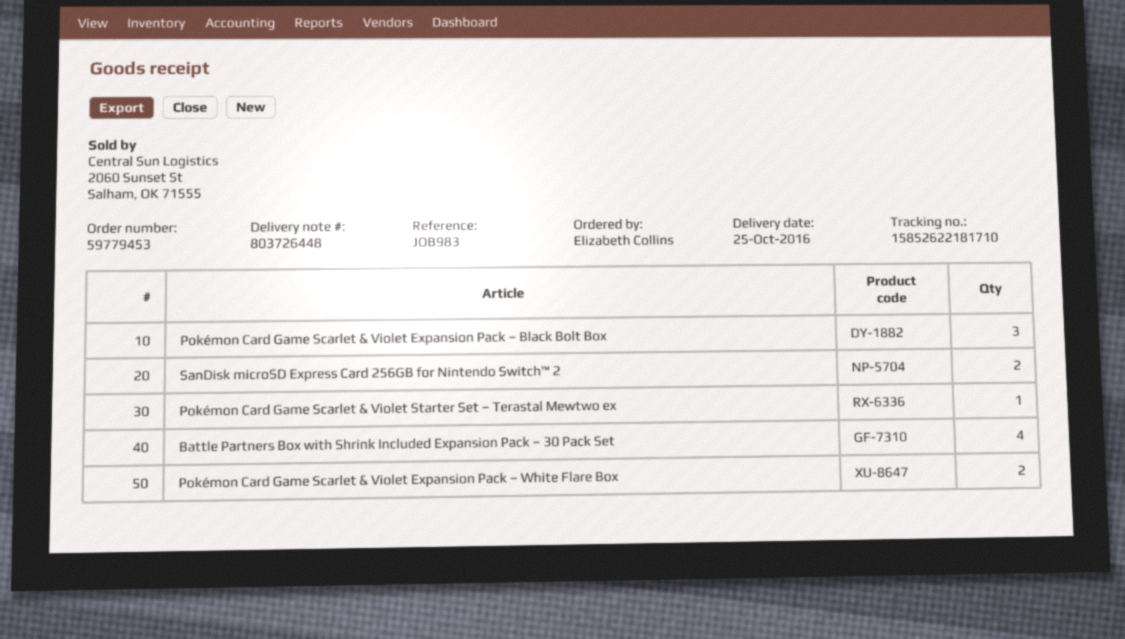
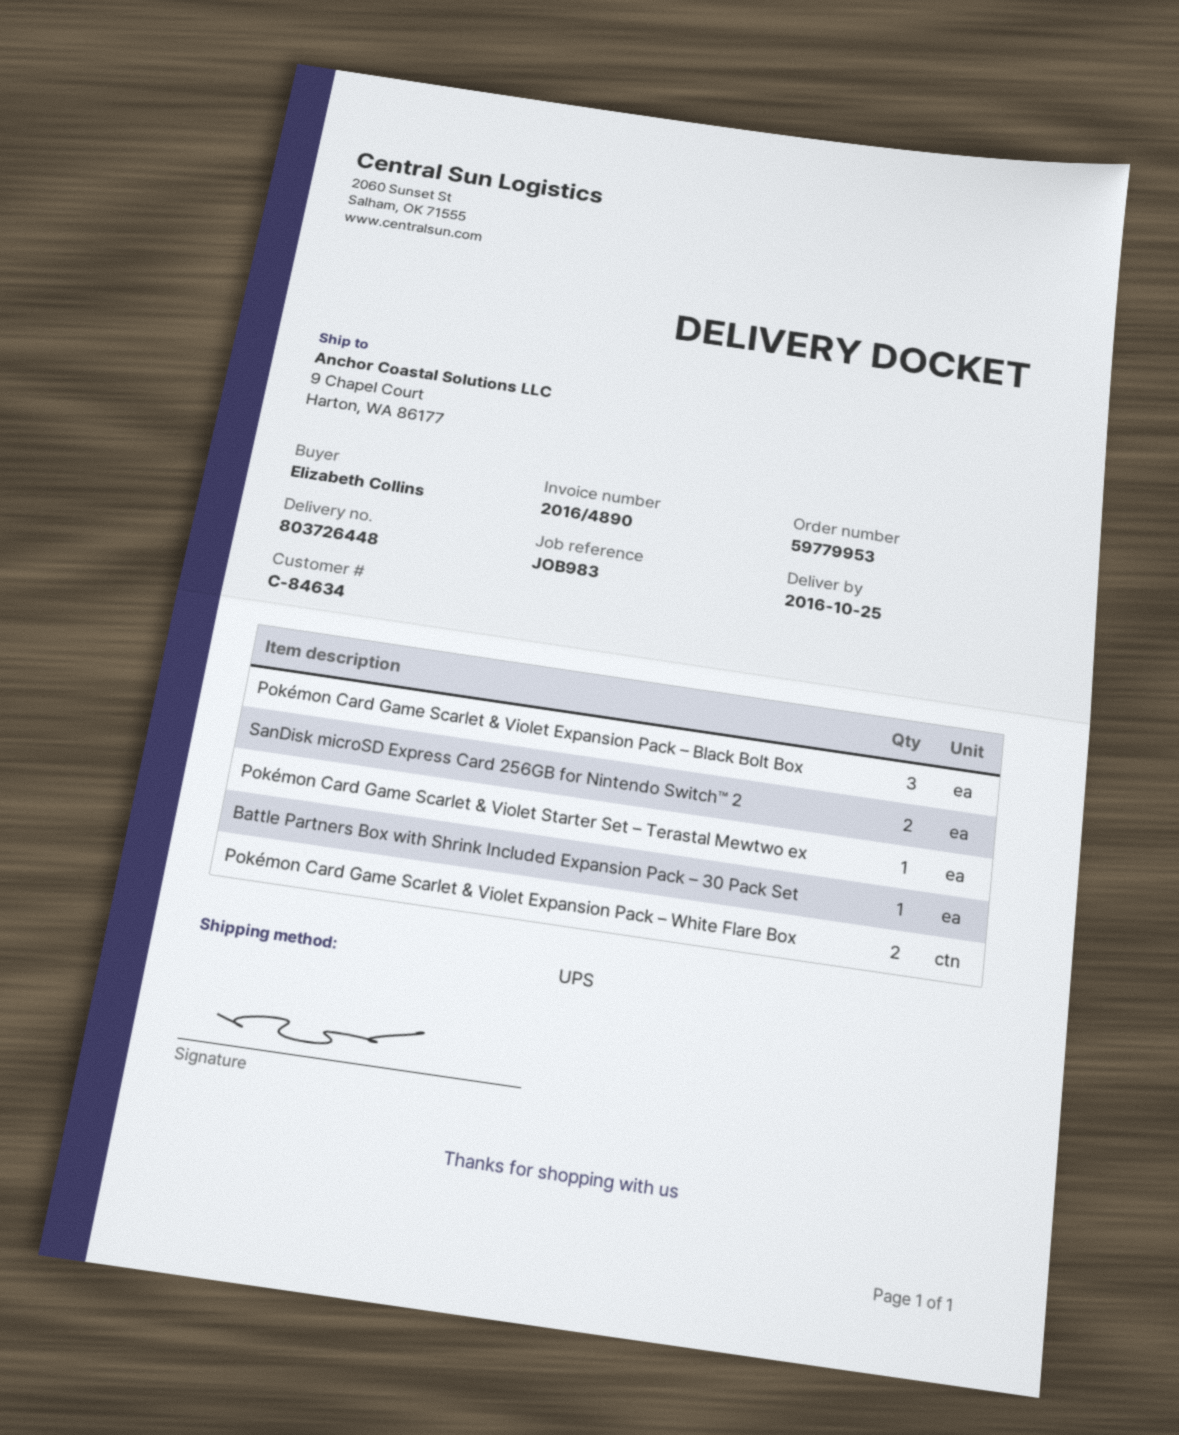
order number: 59779453 -> 59779953
Battle Partners Box with Shrink Included Expansion Pack – 30 Pack Set: 4 -> 1

